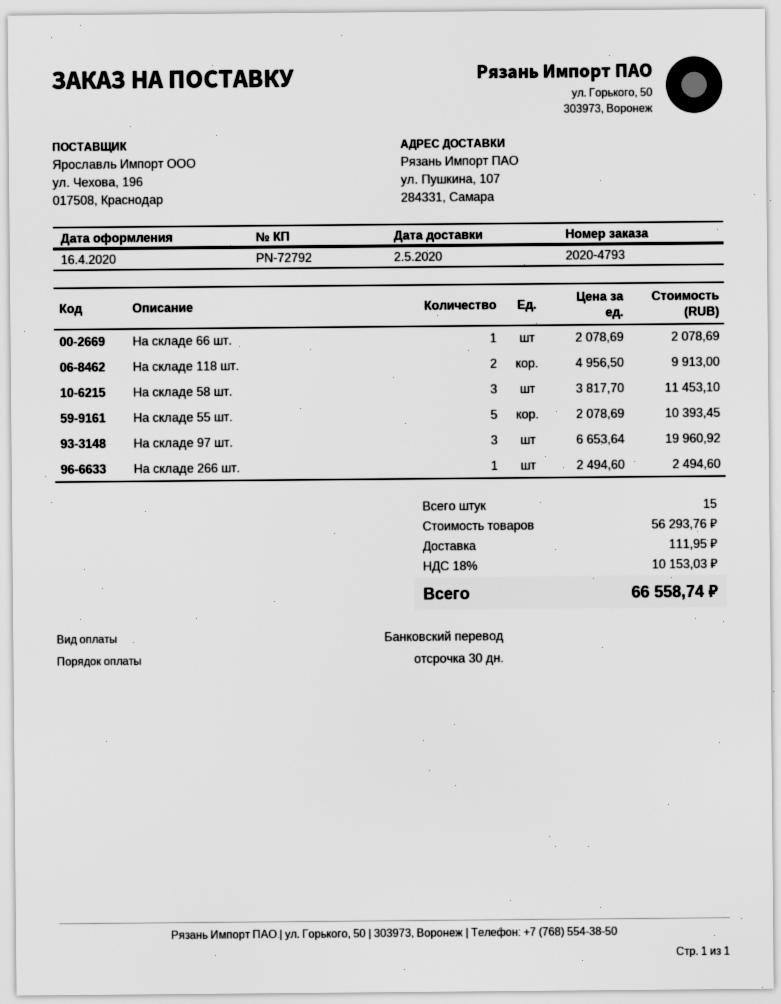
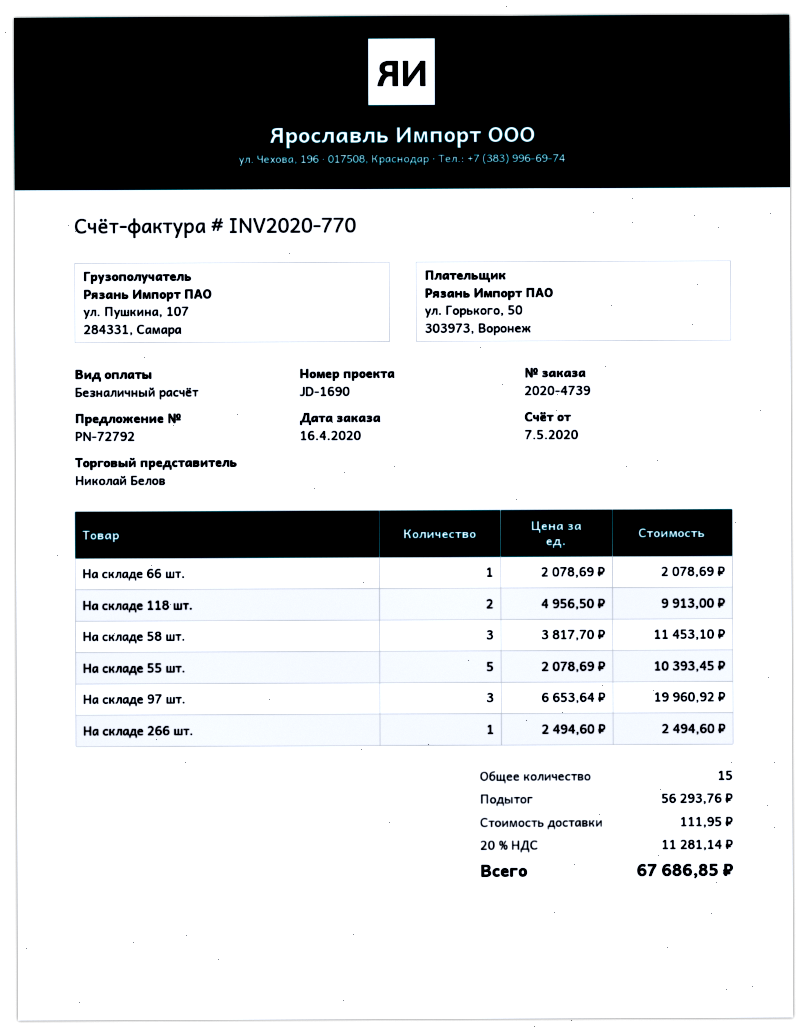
order number: 2020-4793 -> 2020-4739
tax: 18% = 10153.03 -> 20% = 11281.14
total: 66558.74 -> 67686.85

